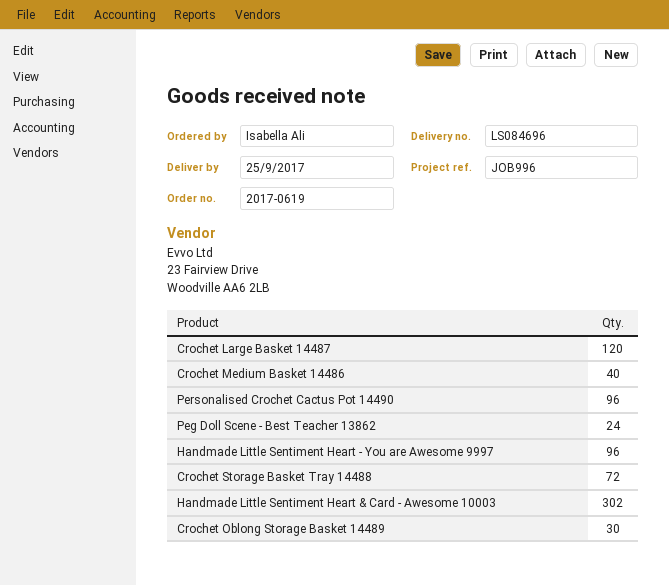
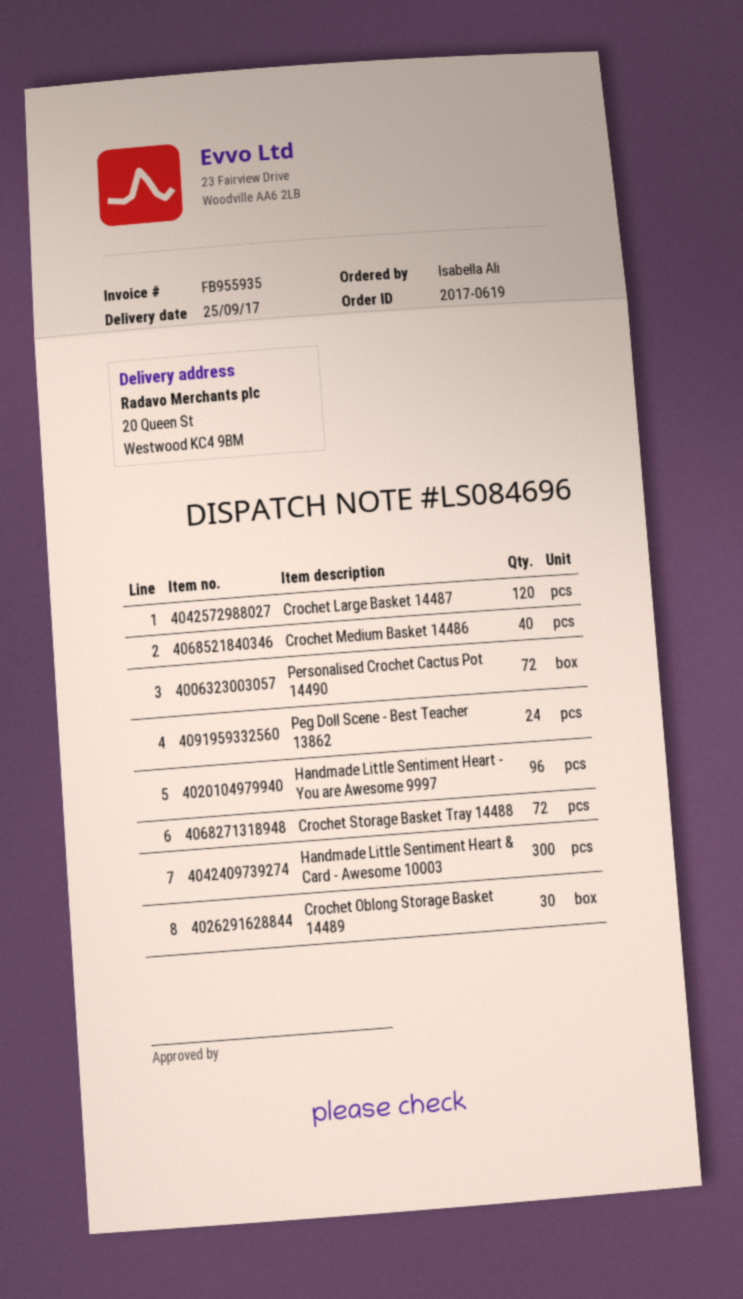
Personalised Crochet Cactus Pot 14490: 96 -> 72
Handmade Little Sentiment Heart & Card - Awesome 10003: 302 -> 300

